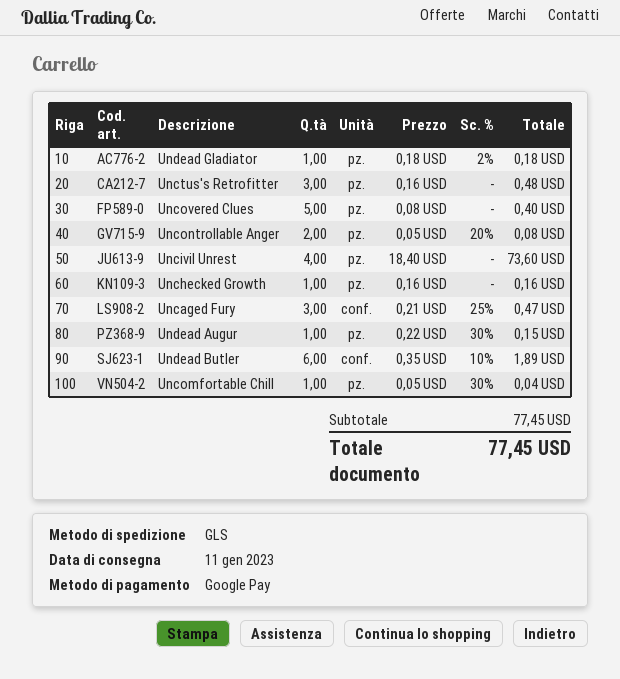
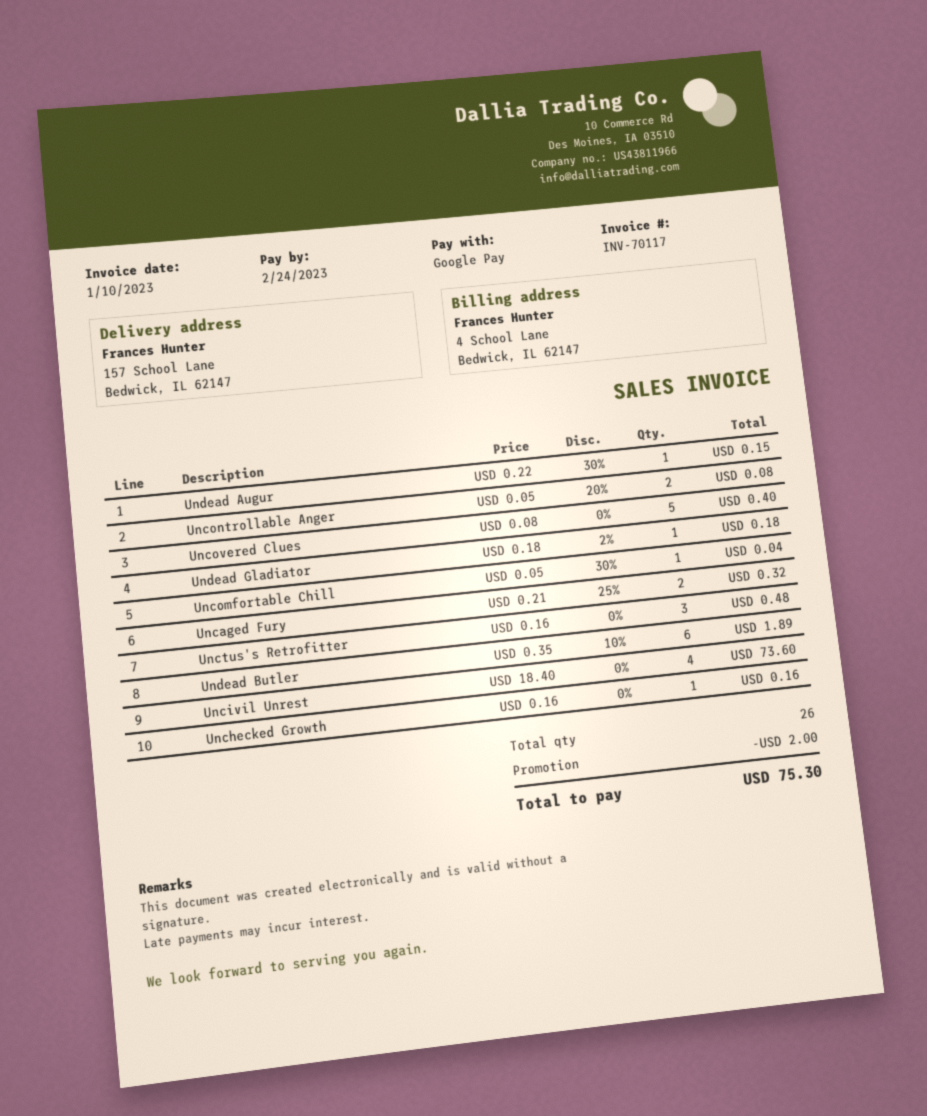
Uncaged Fury: 3 x 0.21 - 25% = 0.47 -> 2 x 0.21 - 25% = 0.32
discount: none -> 2.00
total: 77.45 -> 75.30

